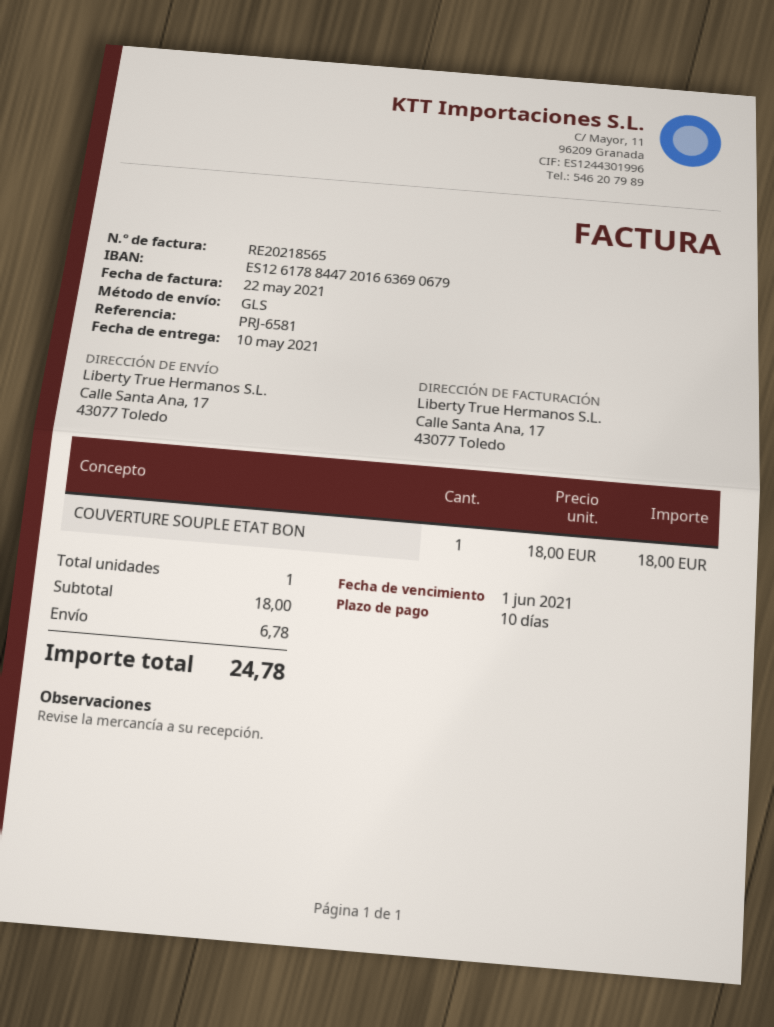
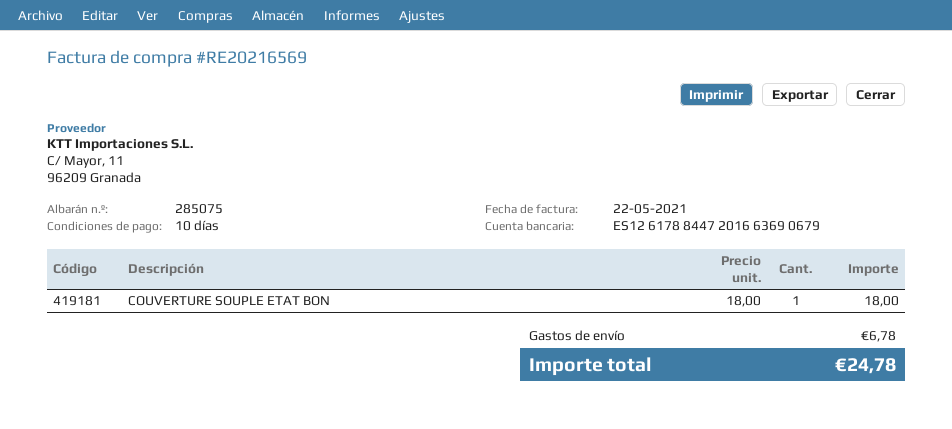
invoice number: RE20218565 -> RE20216569

